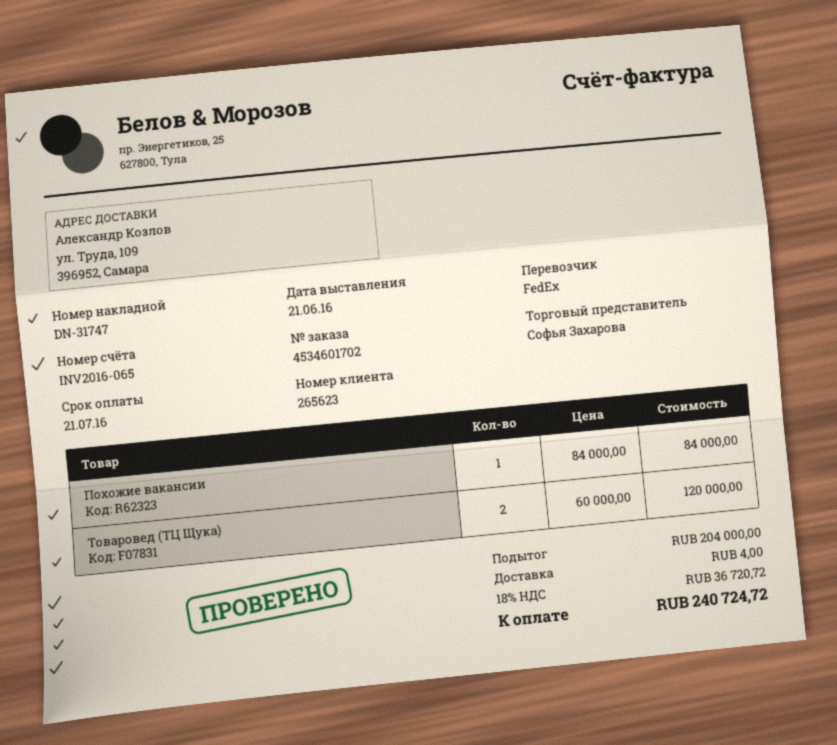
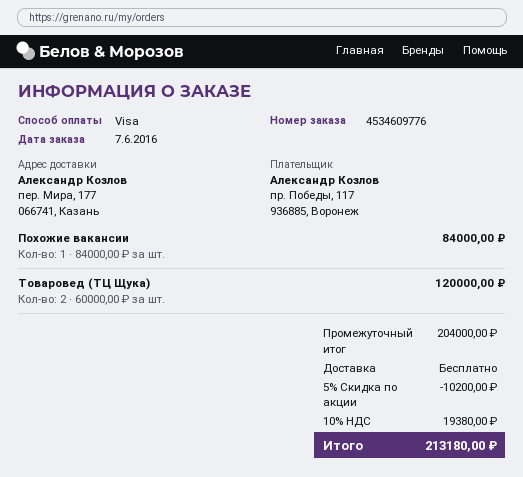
order number: 4534601702 -> 4534609776
ship to: ул. Труда, 109, 396952, Самара -> пер. Мира, 177, 066741, Казань
discount: none -> 5% = 10200.00
shipping: 4.00 -> 0.00
tax: 18% = 36720.72 -> 10% = 19380.00
total: 240724.72 -> 213180.00

